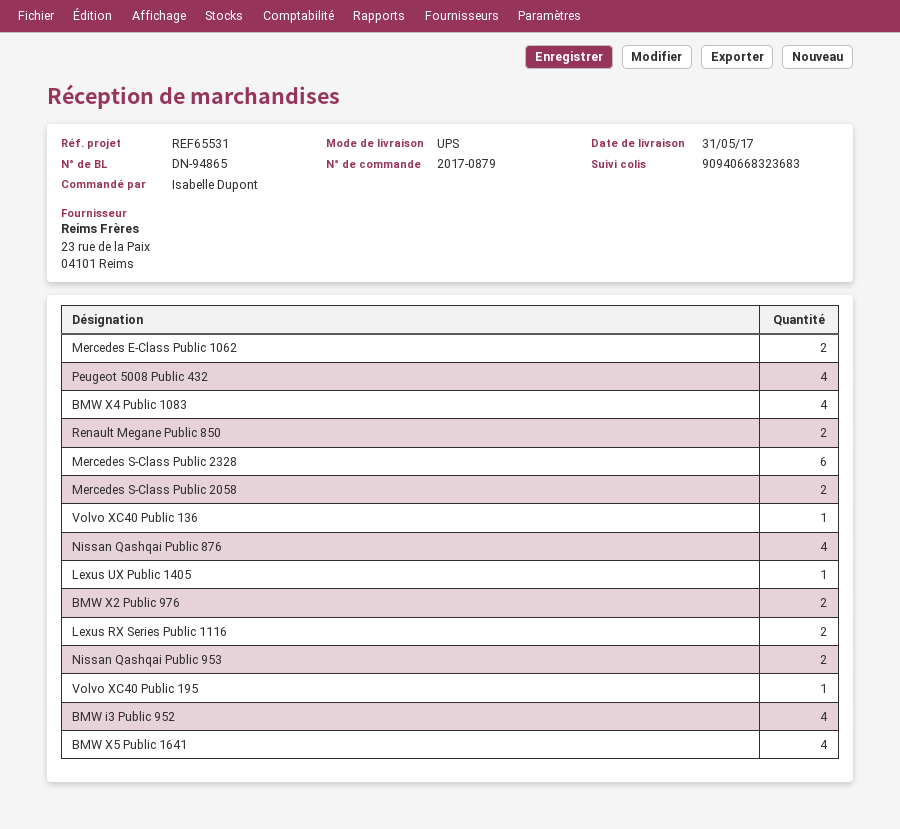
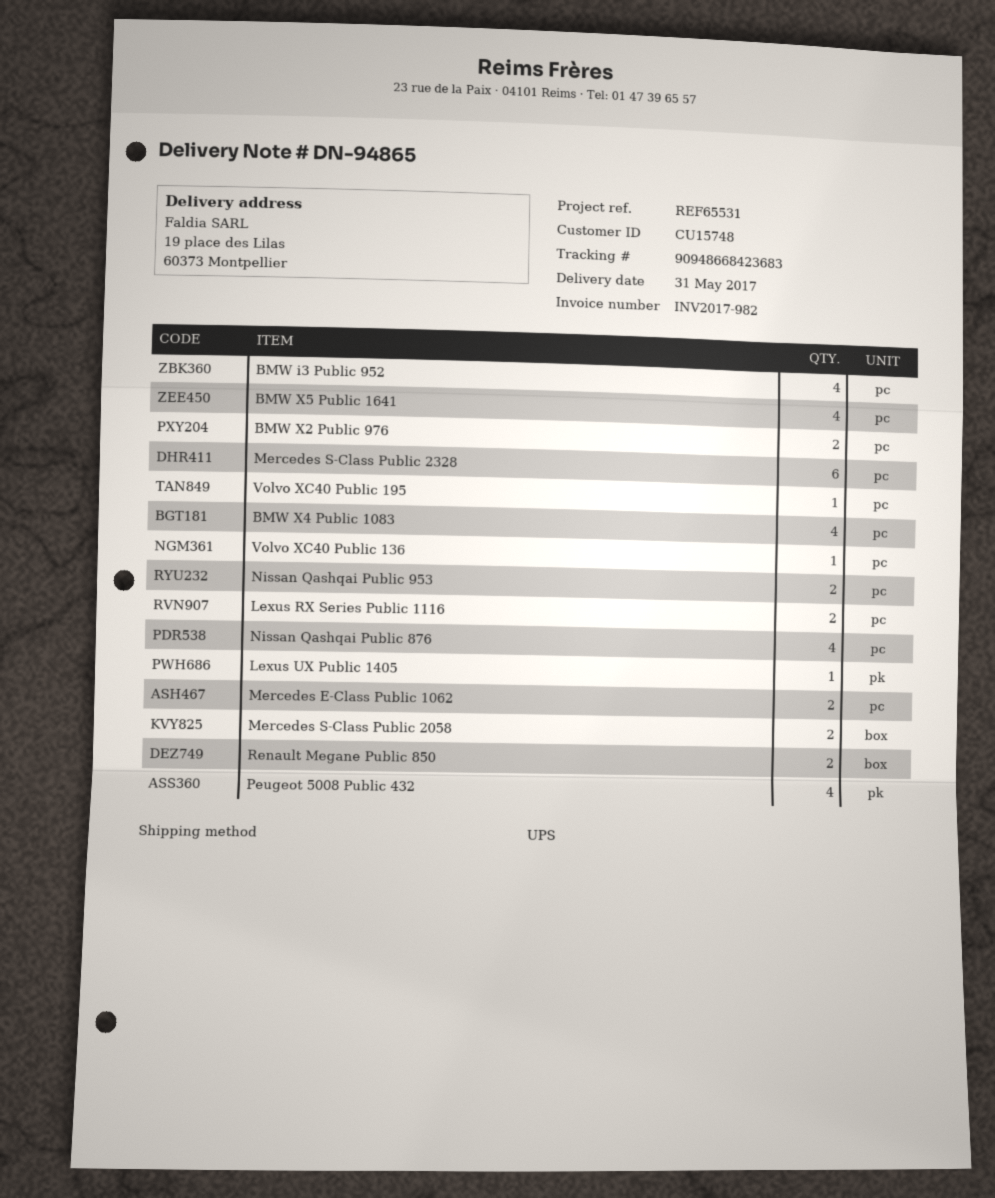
tracking number: 90940668323683 -> 90948668423683

